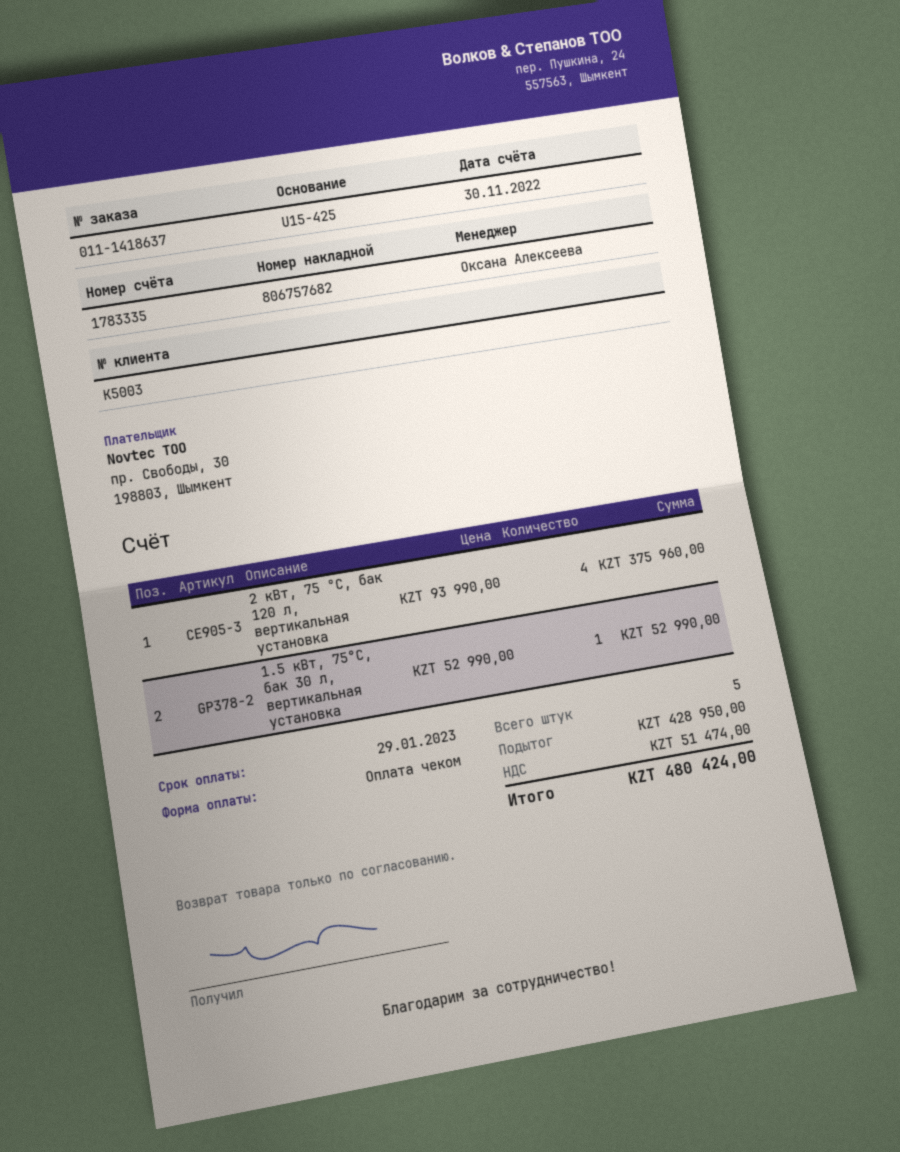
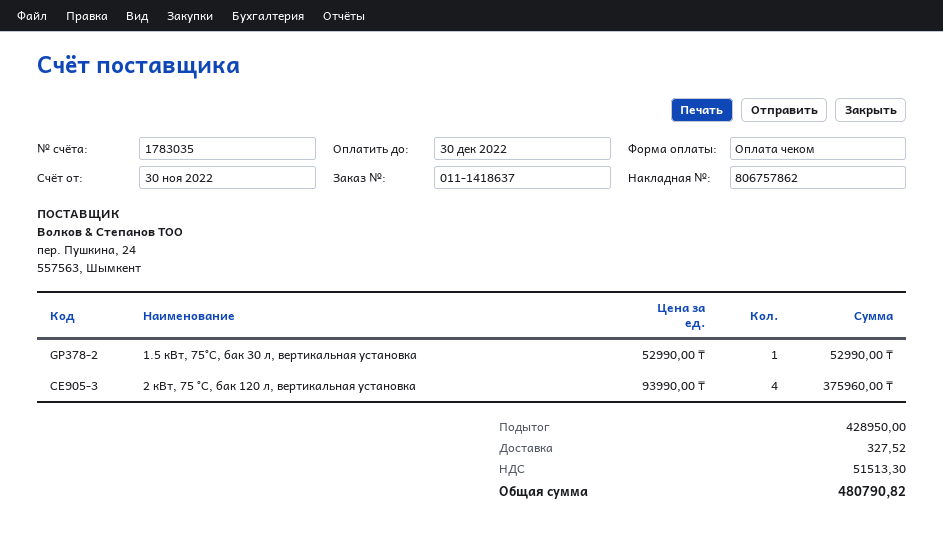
delivery note number: 806757682 -> 806757862
invoice number: 1783335 -> 1783035
due date: 2023-01-29 -> 2022-12-30
shipping: none -> 327.52
tax: 51474.00 -> 51513.30
total: 480424.00 -> 480790.82

